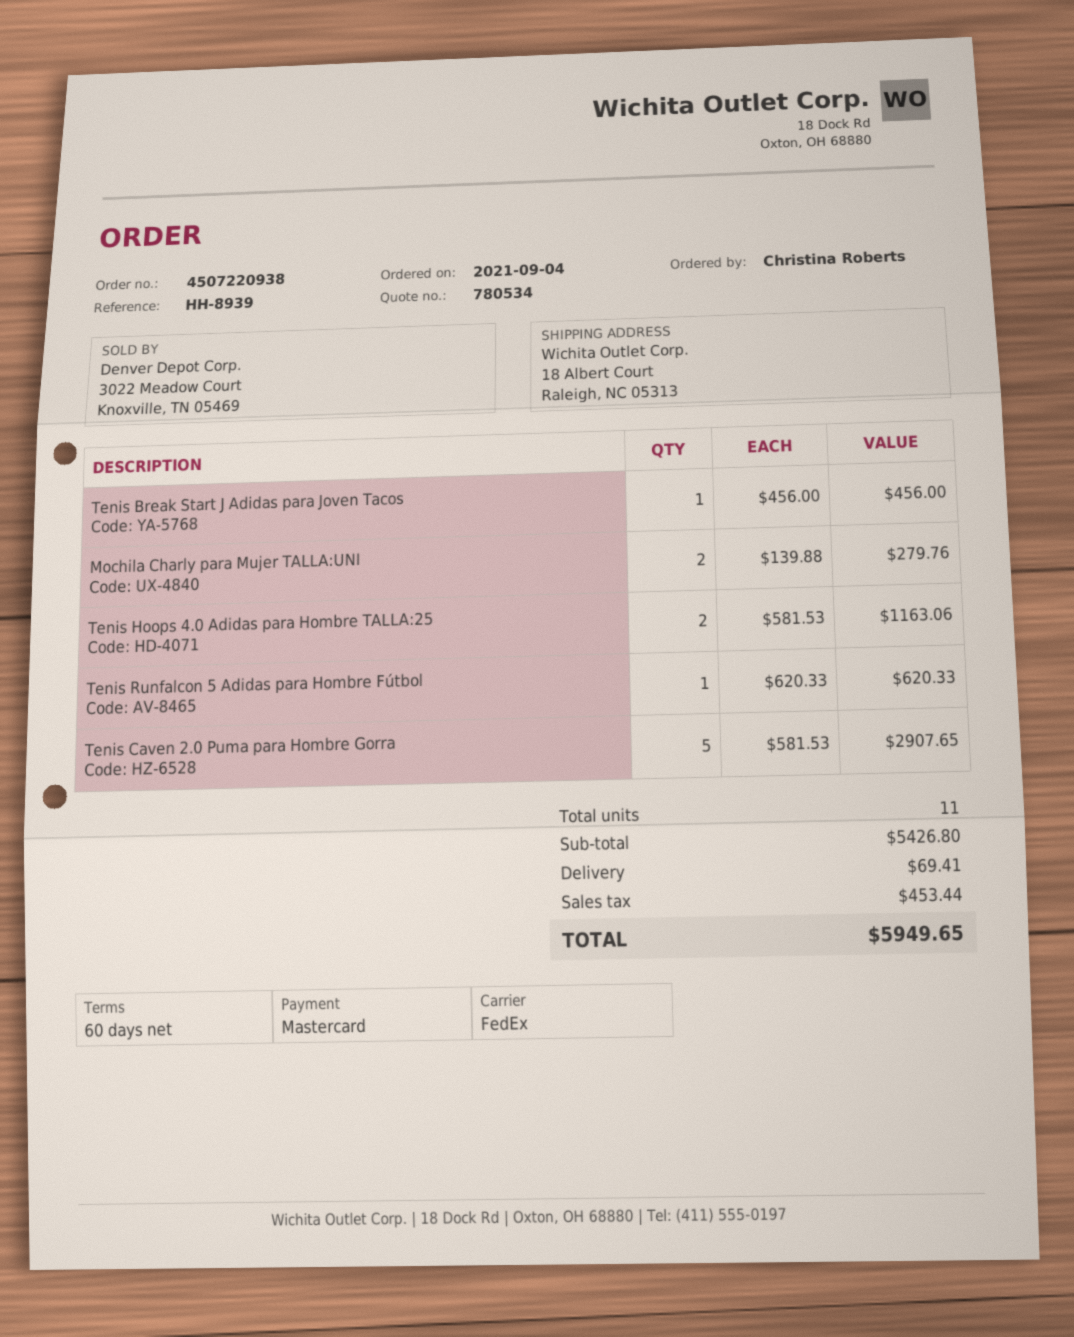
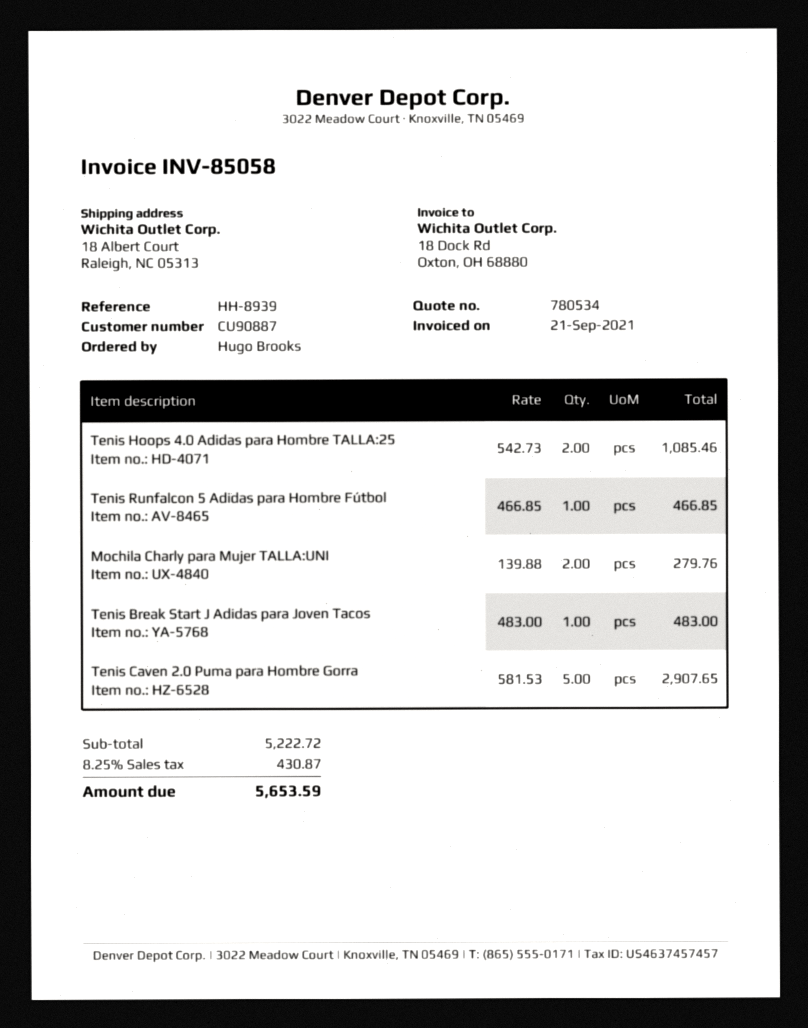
ordered by: Christina Roberts -> Hugo Brooks
Tenis Break Start J Adidas para Joven Tacos: 1 x 456.00 = 456.00 -> 1 x 483.00 = 483.00
Tenis Hoops 4.0 Adidas para Hombre TALLA:25: 2 x 581.53 = 1163.06 -> 2 x 542.73 = 1085.46
Tenis Runfalcon 5 Adidas para Hombre Fútbol: 1 x 620.33 = 620.33 -> 1 x 466.85 = 466.85
subtotal: 5426.80 -> 5222.72
shipping: 69.41 -> none
tax: 453.44 -> 430.87
total: 5949.65 -> 5653.59

